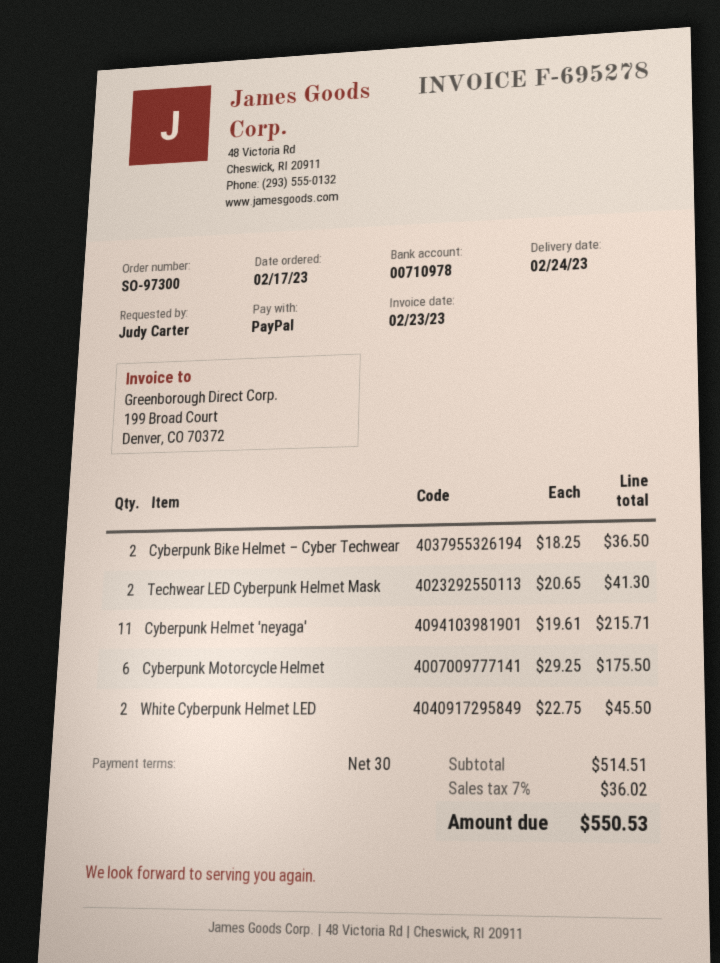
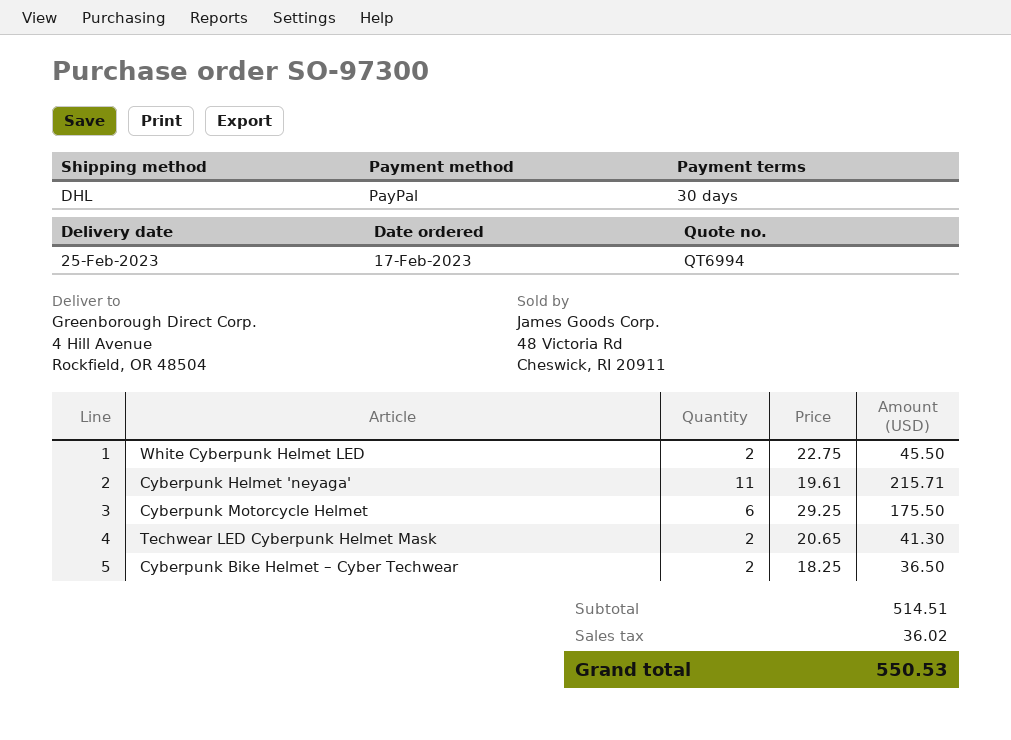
delivery date: 2023-02-24 -> 2023-02-25

